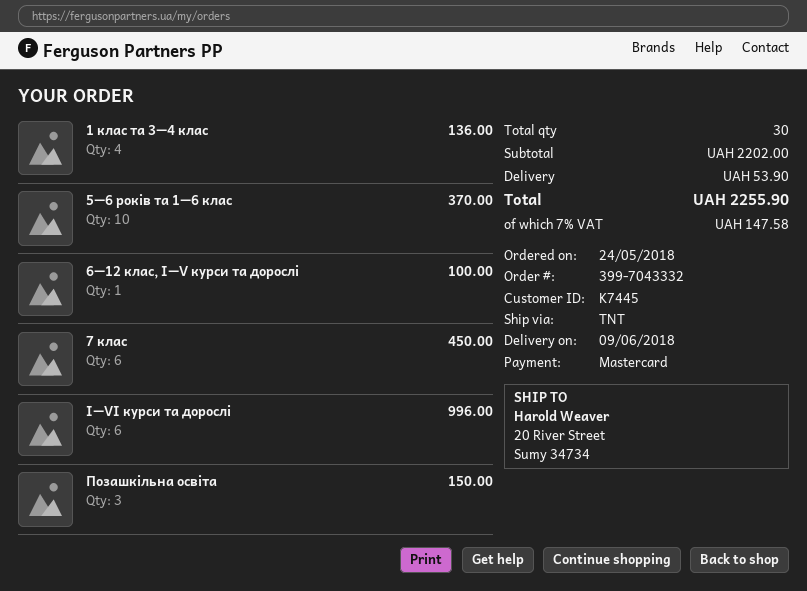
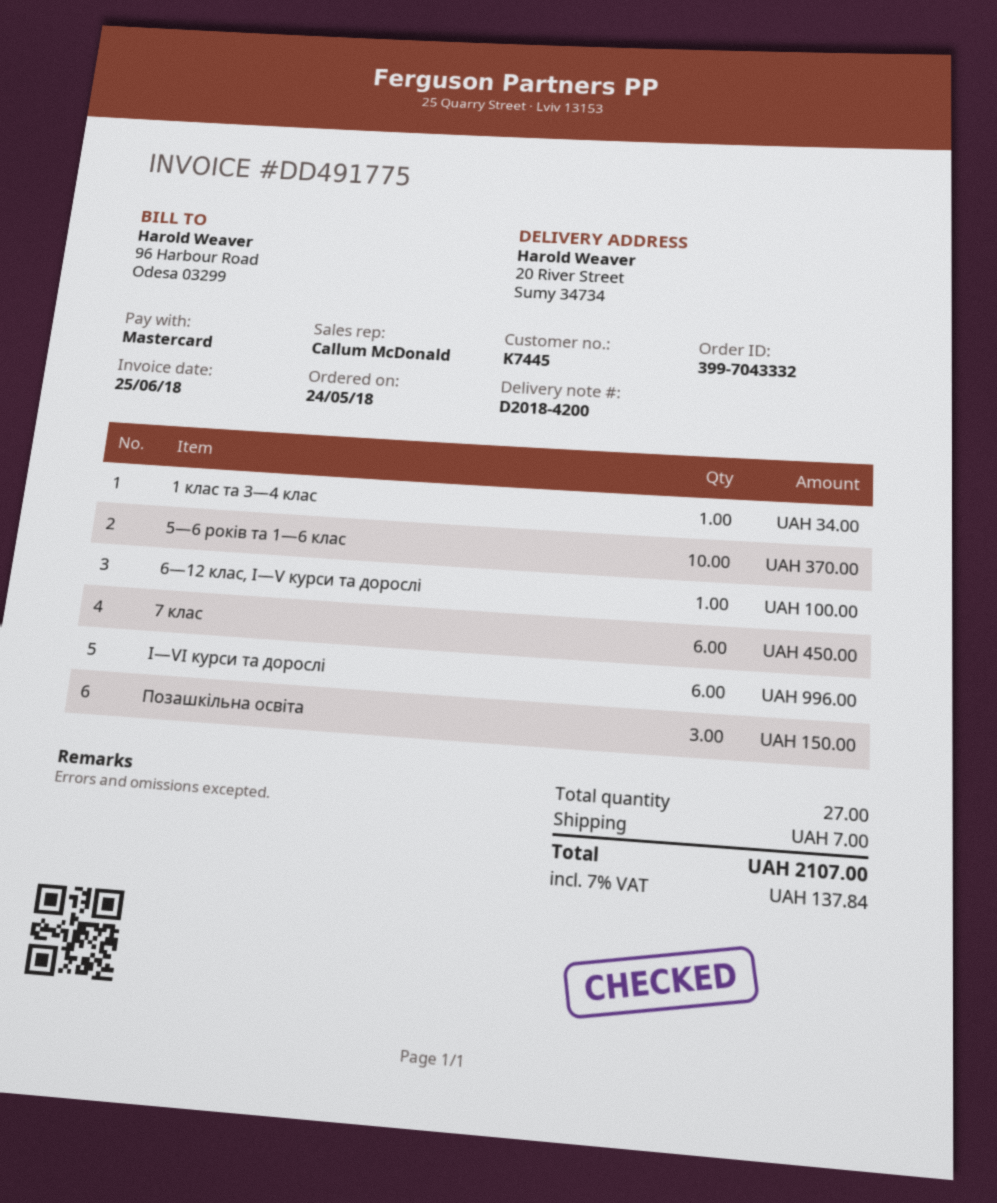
1 клас та 3—4 клас: 4 for 136.00 -> 1 for 34.00
total quantity: 30 -> 27
shipping: 53.90 -> 7.00
tax: 7% = 147.58 -> 7% = 137.84
total: 2255.90 -> 2107.00

